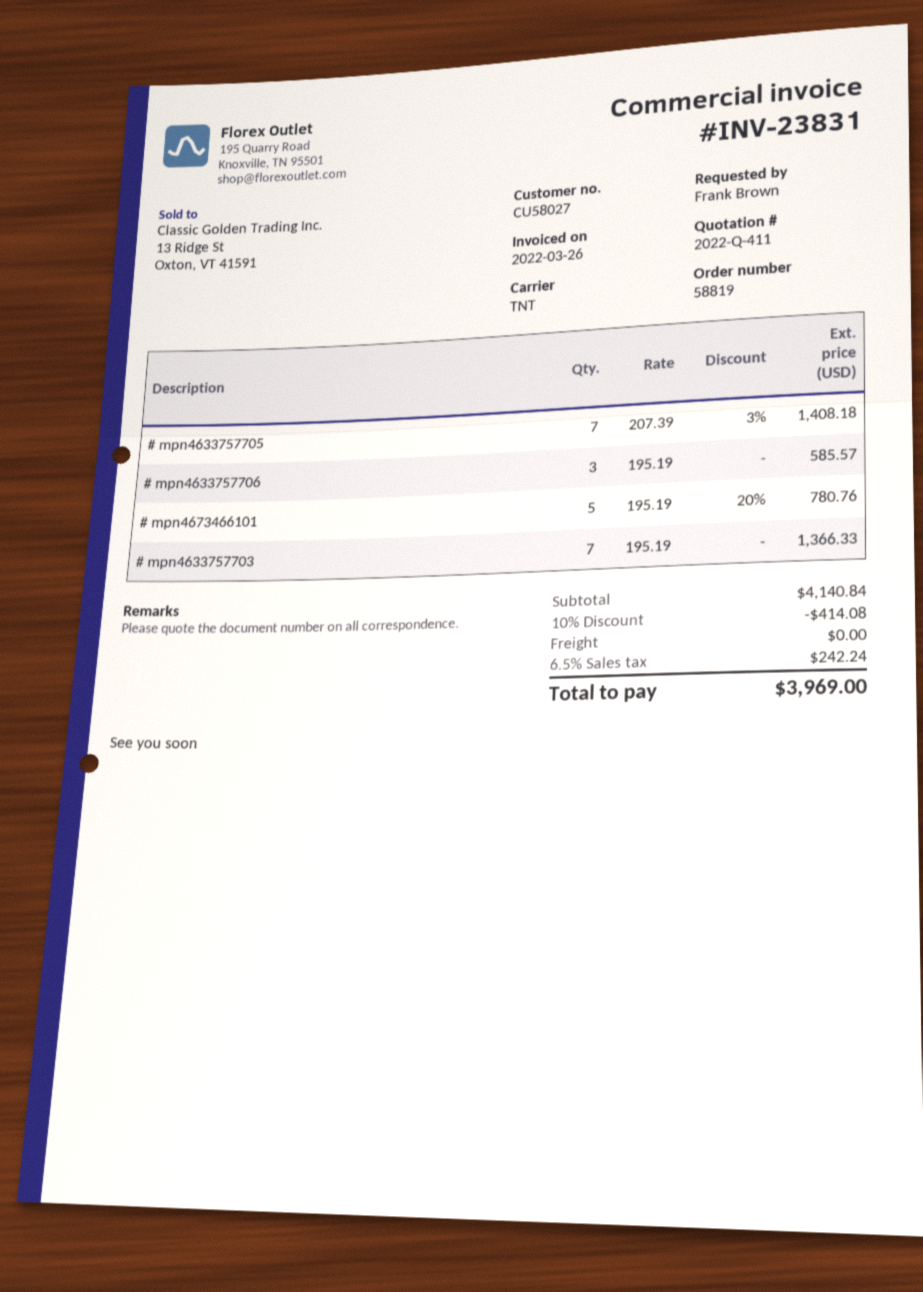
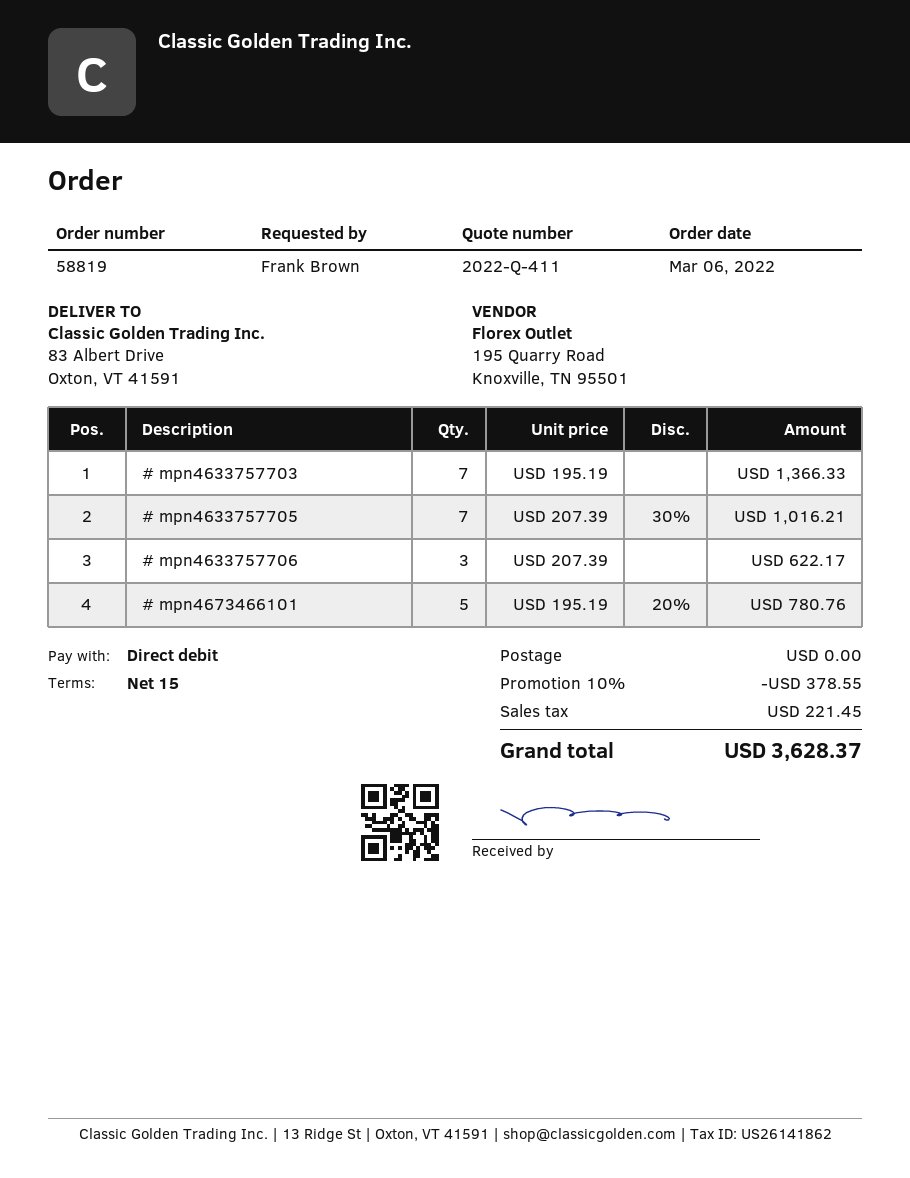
# mpn4633757705: 7 x 207.39 - 3% = 1408.18 -> 7 x 207.39 - 30% = 1016.21
# mpn4633757706: 3 x 195.19 = 585.57 -> 3 x 207.39 = 622.17
discount: 10% = 414.08 -> 10% = 378.55
tax: 242.24 -> 221.45
total: 3969.00 -> 3628.37

